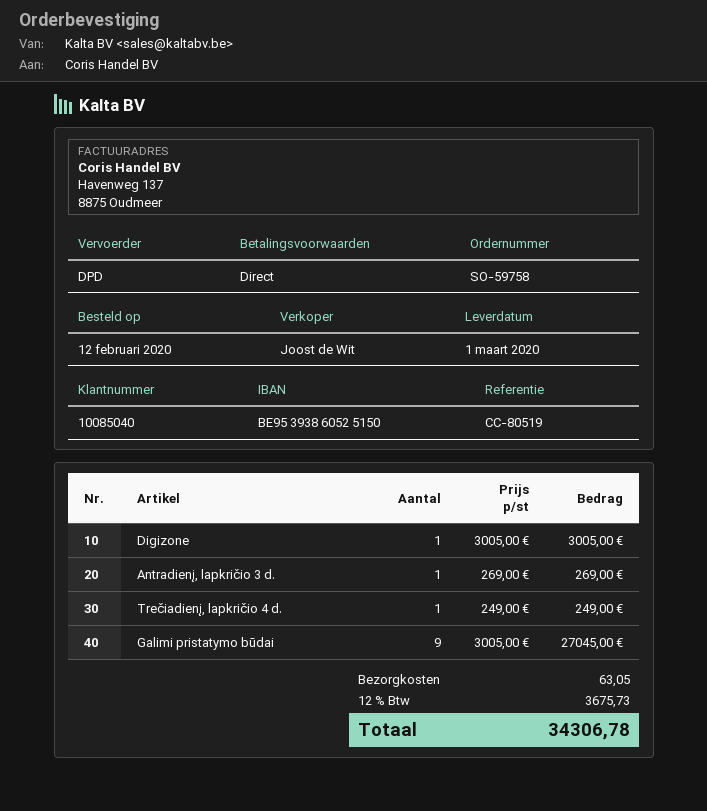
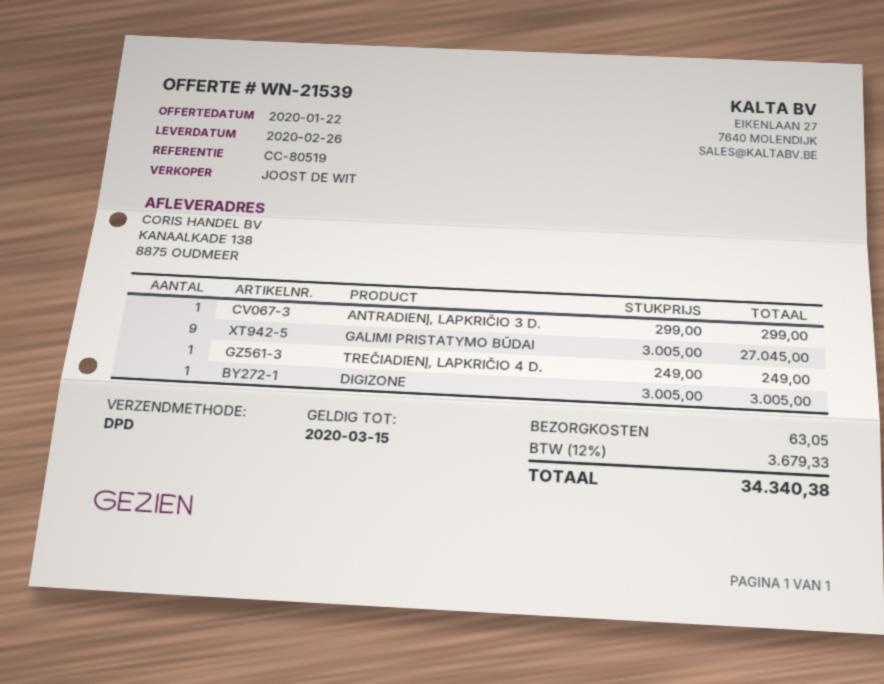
delivery date: 2020-03-01 -> 2020-02-26
Antradienį, lapkričio 3 d.: 1 x 269.00 = 269.00 -> 1 x 299.00 = 299.00
tax: 12% = 3675.73 -> 12% = 3679.33
total: 34306.78 -> 34340.38

